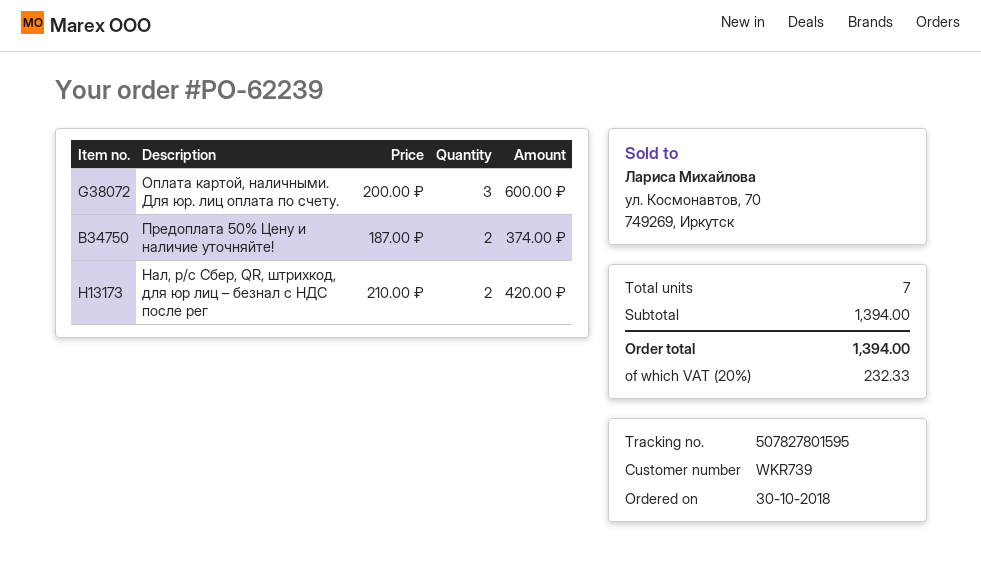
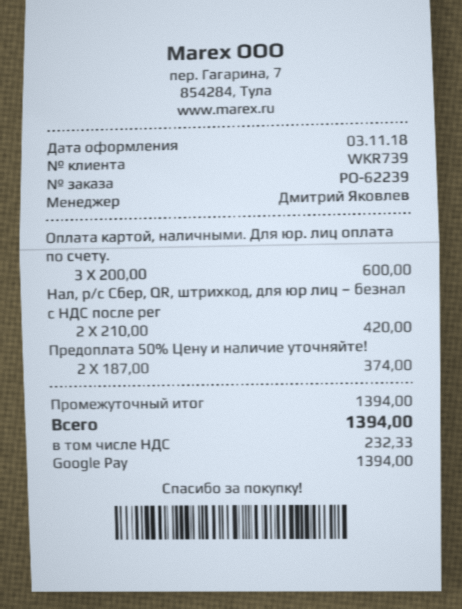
order date: 2018-10-30 -> 2018-11-03

